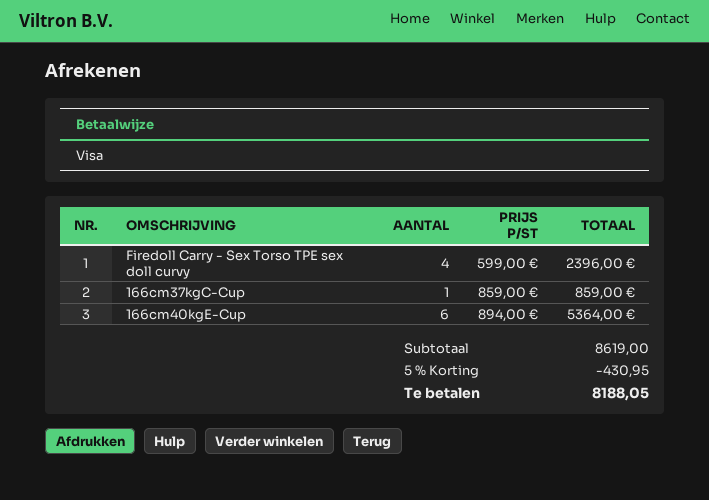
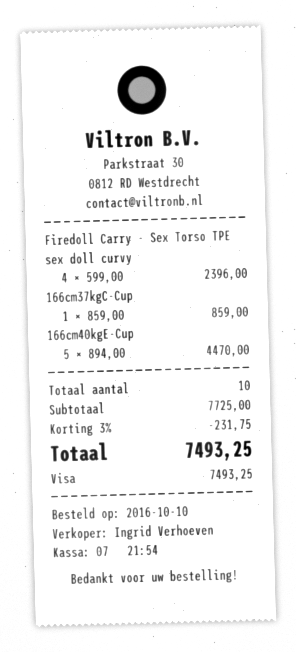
166cm40kgE-Cup: 6 x 894.00 = 5364.00 -> 5 x 894.00 = 4470.00
subtotal: 8619.00 -> 7725.00
discount: 5% = 430.95 -> 3% = 231.75
total: 8188.05 -> 7493.25

